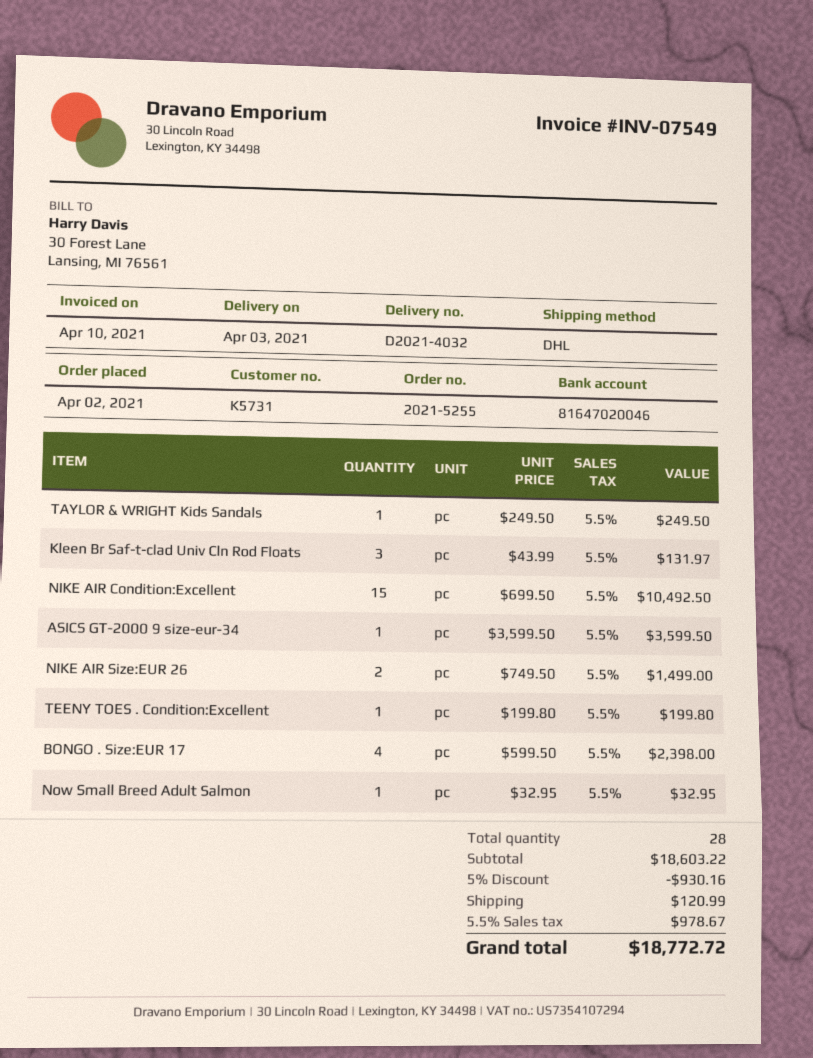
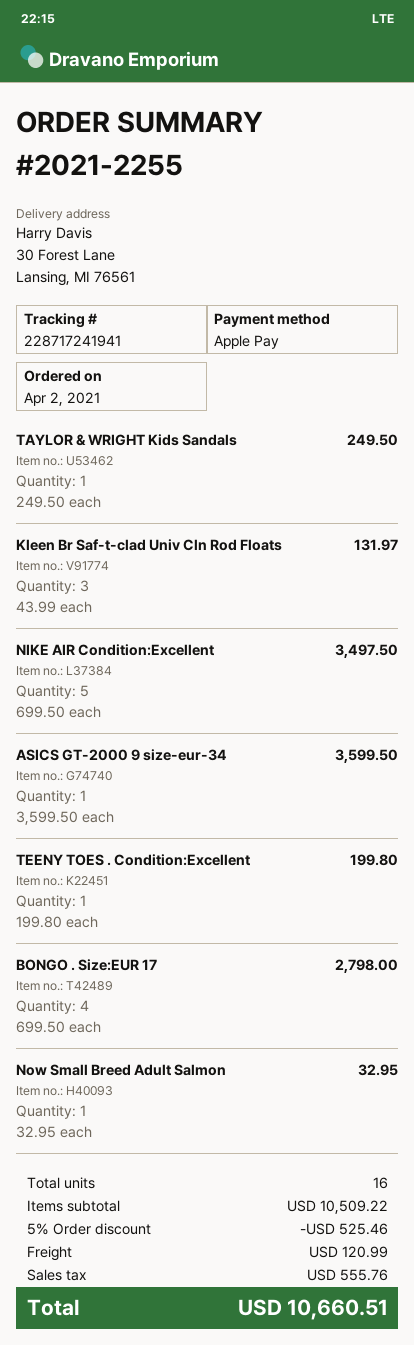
order number: 2021-5255 -> 2021-2255
NIKE AIR Condition:Excellent: 15 x 699.50 = 10492.50 -> 5 x 699.50 = 3497.50
NIKE AIR Size:EUR 26: 2 x 749.50 = 1499.00 -> none
BONGO . Size:EUR 17: 4 x 599.50 = 2398.00 -> 4 x 699.50 = 2798.00
total quantity: 28 -> 16
subtotal: 18603.22 -> 10509.22
discount: 5% = 930.16 -> 5% = 525.46
tax: 978.67 -> 555.76
total: 18772.72 -> 10660.51

